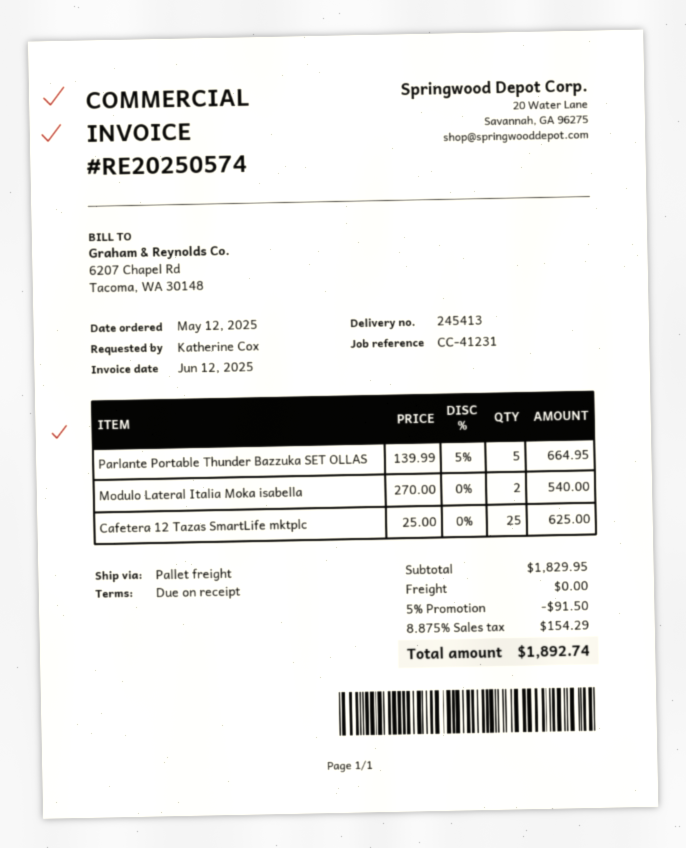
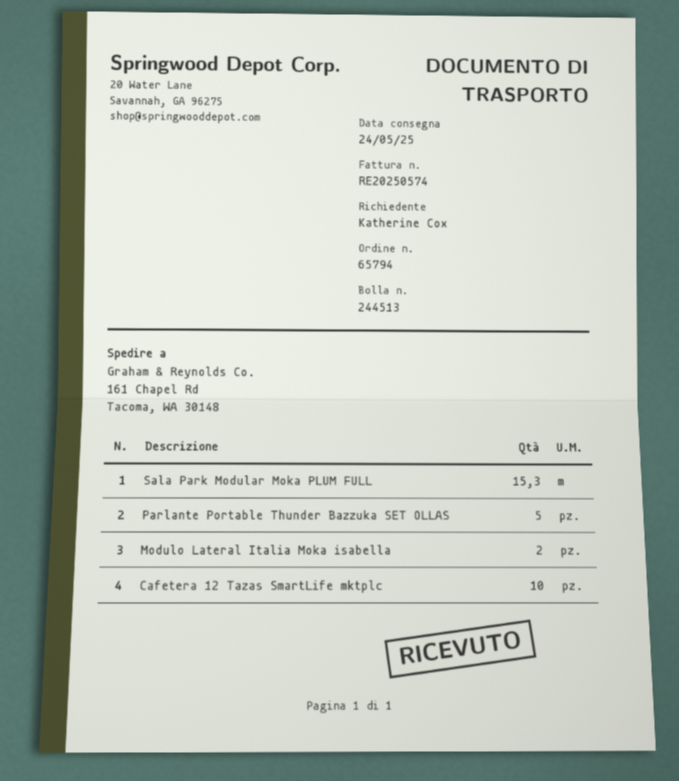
delivery note number: 245413 -> 244513
Cafetera 12 Tazas SmartLife mktplc: 25 -> 10
Sala Park Modular Moka PLUM FULL: none -> 15.3

